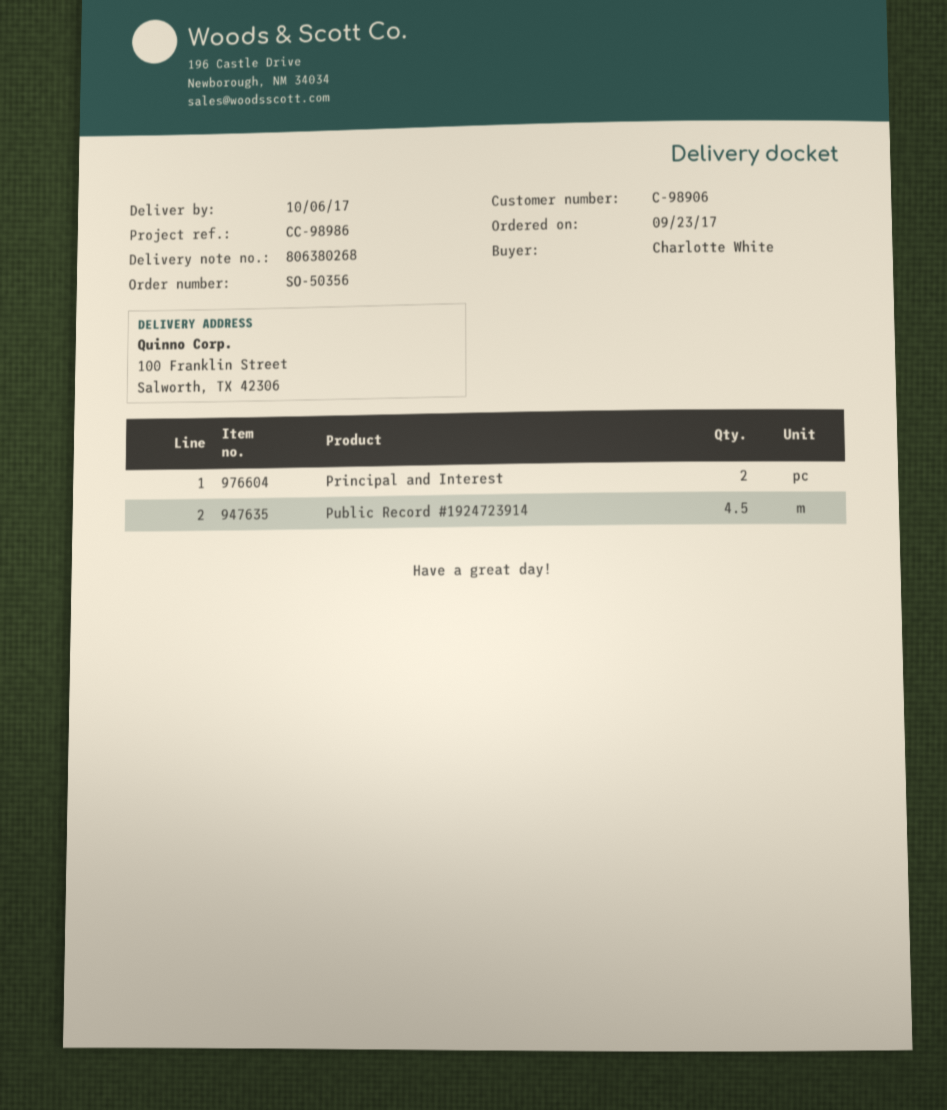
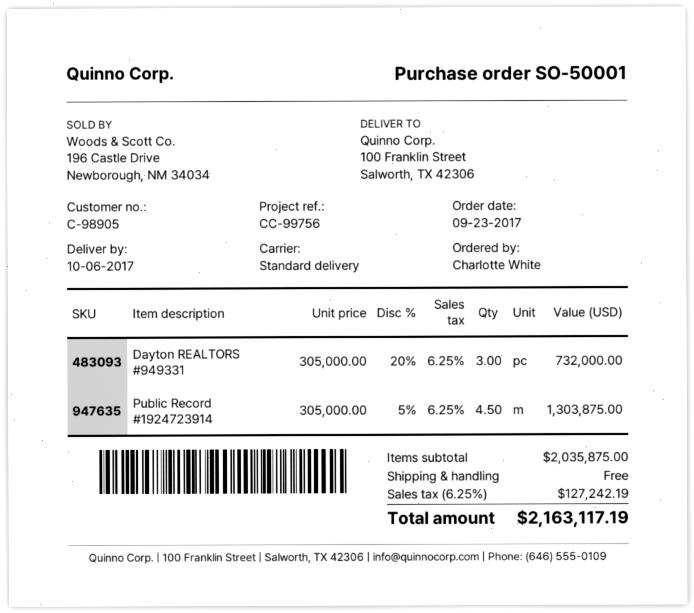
order number: SO-50356 -> SO-50001
customer number: C-98906 -> C-98905
reference: CC-98986 -> CC-99756
Principal and Interest: 2 -> none
Dayton REALTORS #949331: none -> 3

